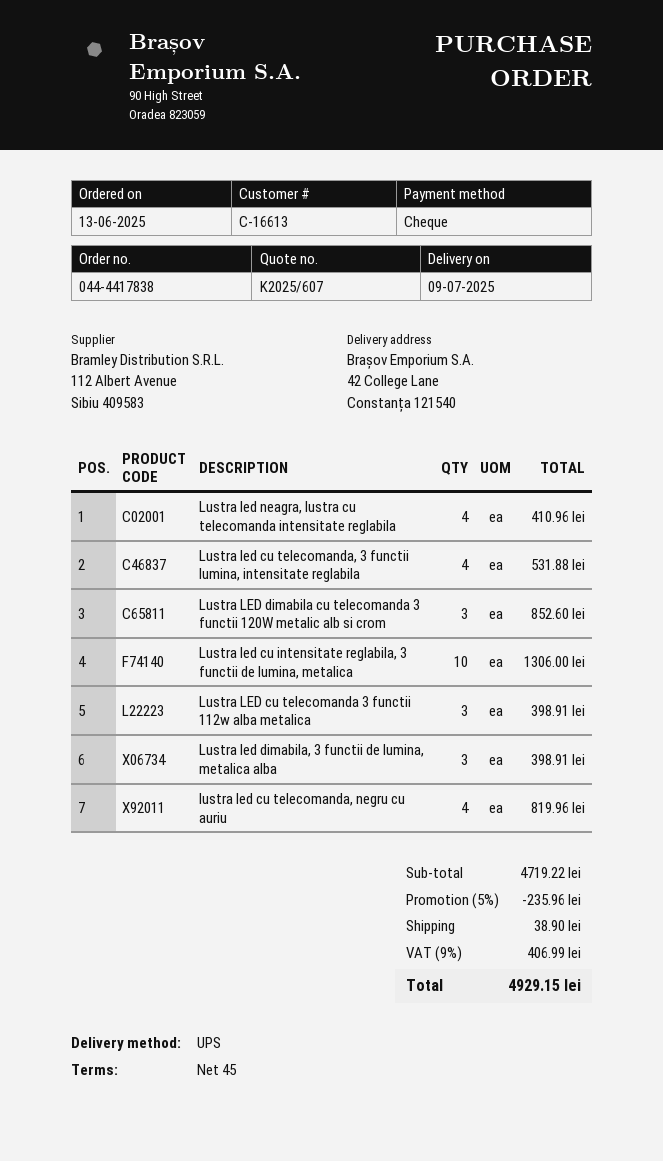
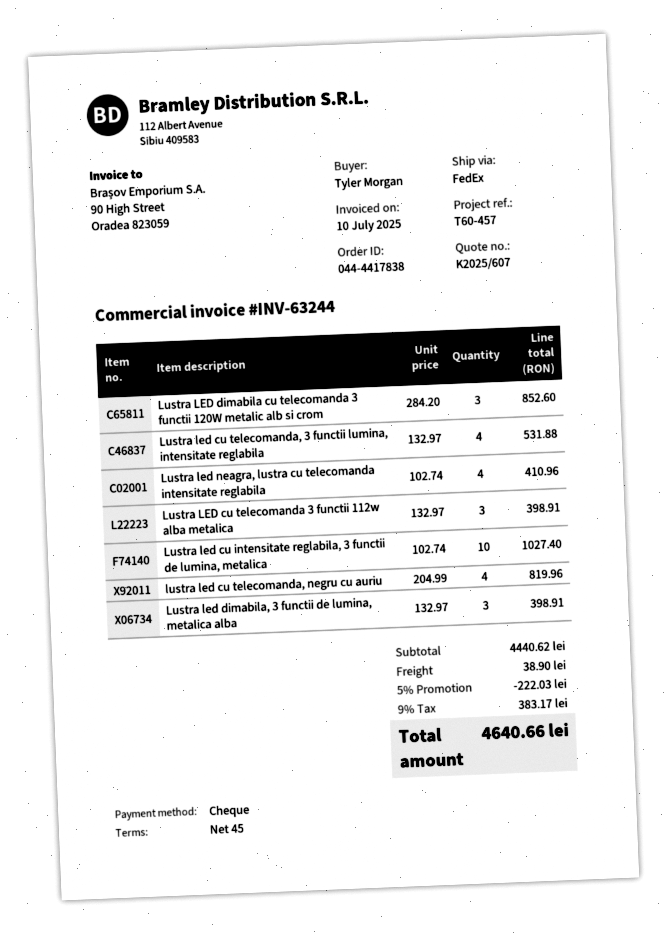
shipping method: UPS -> FedEx
Lustra led cu intensitate reglabila, 3 functii de lumina, metalica: 10 for 1306.00 -> 10 for 1027.40
subtotal: 4719.22 -> 4440.62
discount: 5% = 235.96 -> 5% = 222.03
tax: 9% = 406.99 -> 9% = 383.17
total: 4929.15 -> 4640.66

